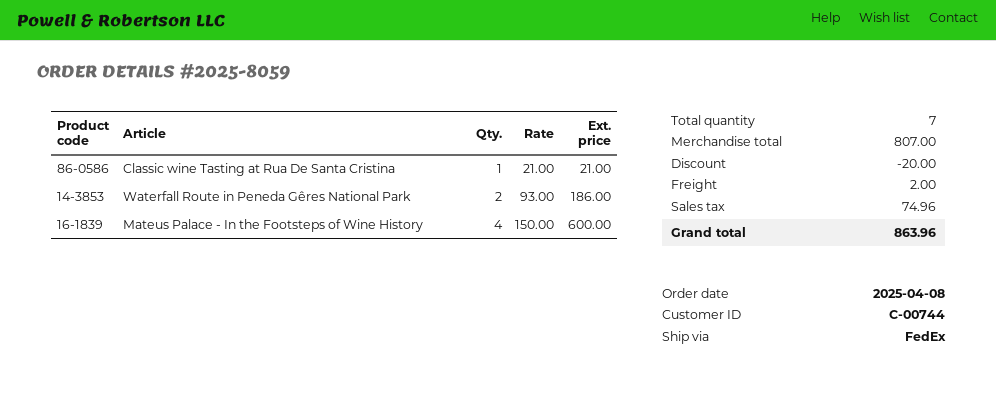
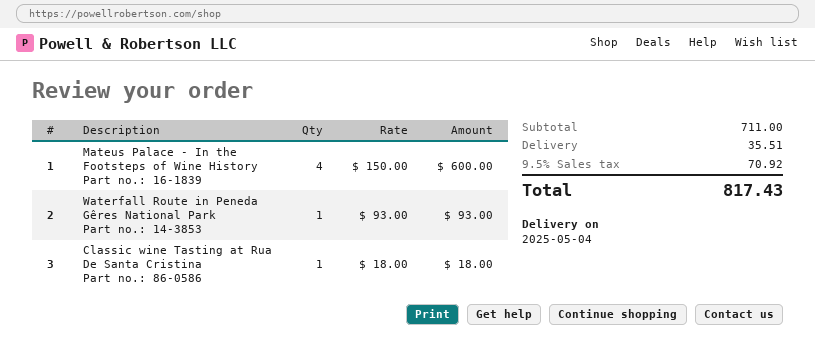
Classic wine Tasting at Rua De Santa Cristina: 1 x 21.00 = 21.00 -> 1 x 18.00 = 18.00
Waterfall Route in Peneda Gêres National Park: 2 x 93.00 = 186.00 -> 1 x 93.00 = 93.00
subtotal: 807.00 -> 711.00
discount: 20.00 -> none
shipping: 2.00 -> 35.51
tax: 74.96 -> 70.92
total: 863.96 -> 817.43

